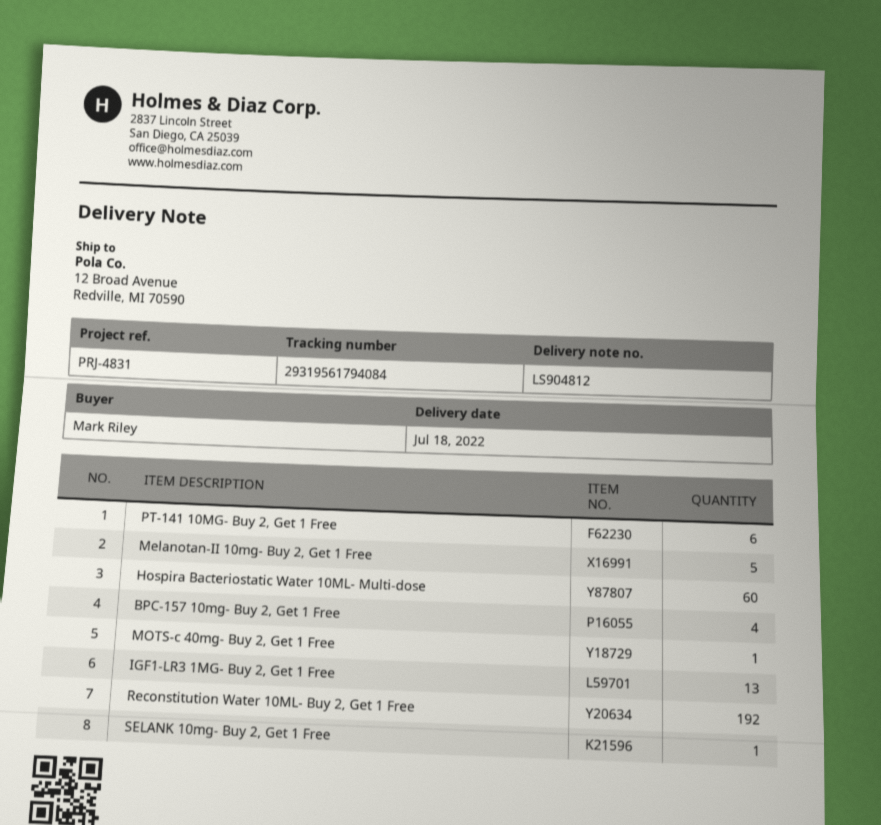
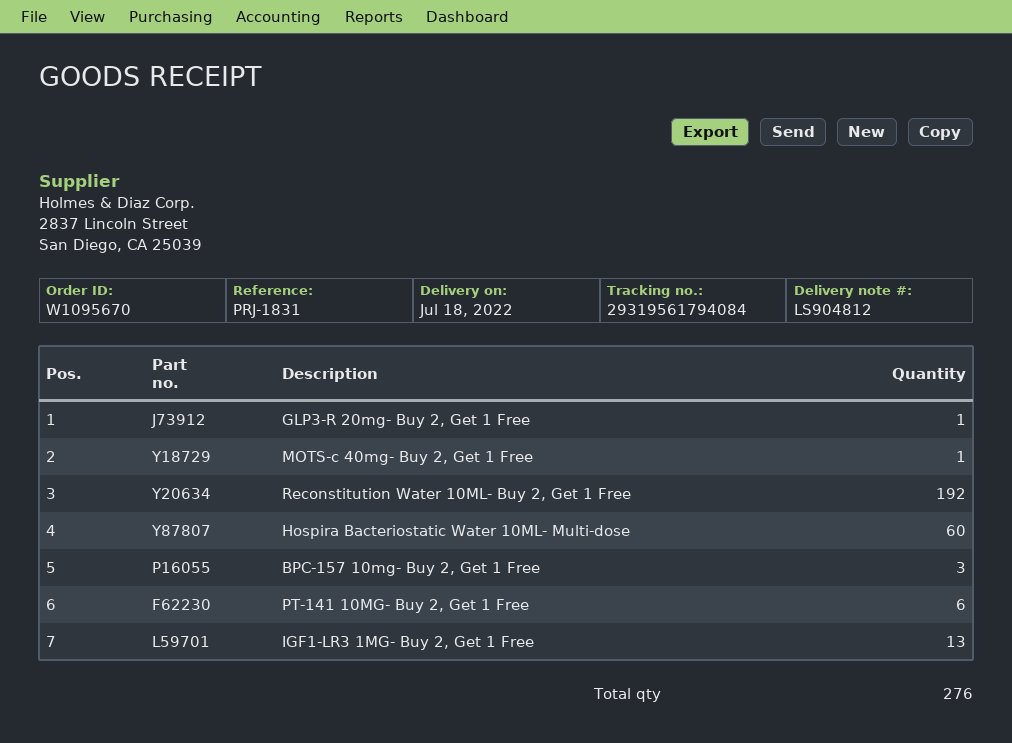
reference: PRJ-4831 -> PRJ-1831
Melanotan-II 10mg- Buy 2, Get 1 Free: 5 -> none
BPC-157 10mg- Buy 2, Get 1 Free: 4 -> 3
SELANK 10mg- Buy 2, Get 1 Free: 1 -> none
GLP3-R 20mg- Buy 2, Get 1 Free: none -> 1

